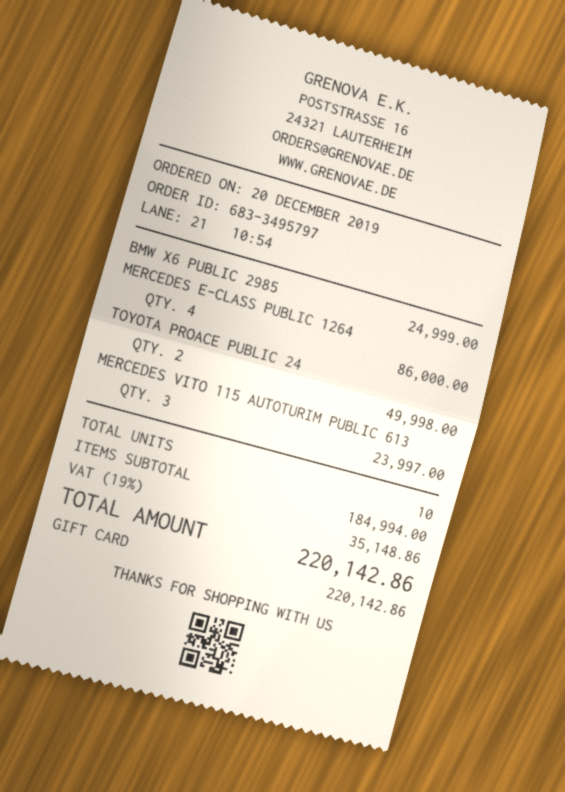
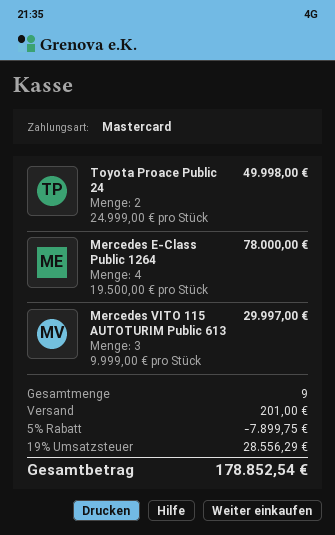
payment method: gift card -> Mastercard
BMW X6 PUBLIC 2985: 1 for 24999.00 -> none
MERCEDES E-CLASS PUBLIC 1264: 4 for 86000.00 -> 4 for 78000.00
MERCEDES VITO 115 AUTOTURIM PUBLIC 613: 3 for 23997.00 -> 3 for 29997.00
total quantity: 10 -> 9
discount: none -> 5% = 7899.75
shipping: none -> 201.00
tax: 19% = 35148.86 -> 19% = 28556.29
total: 220142.86 -> 178852.54

